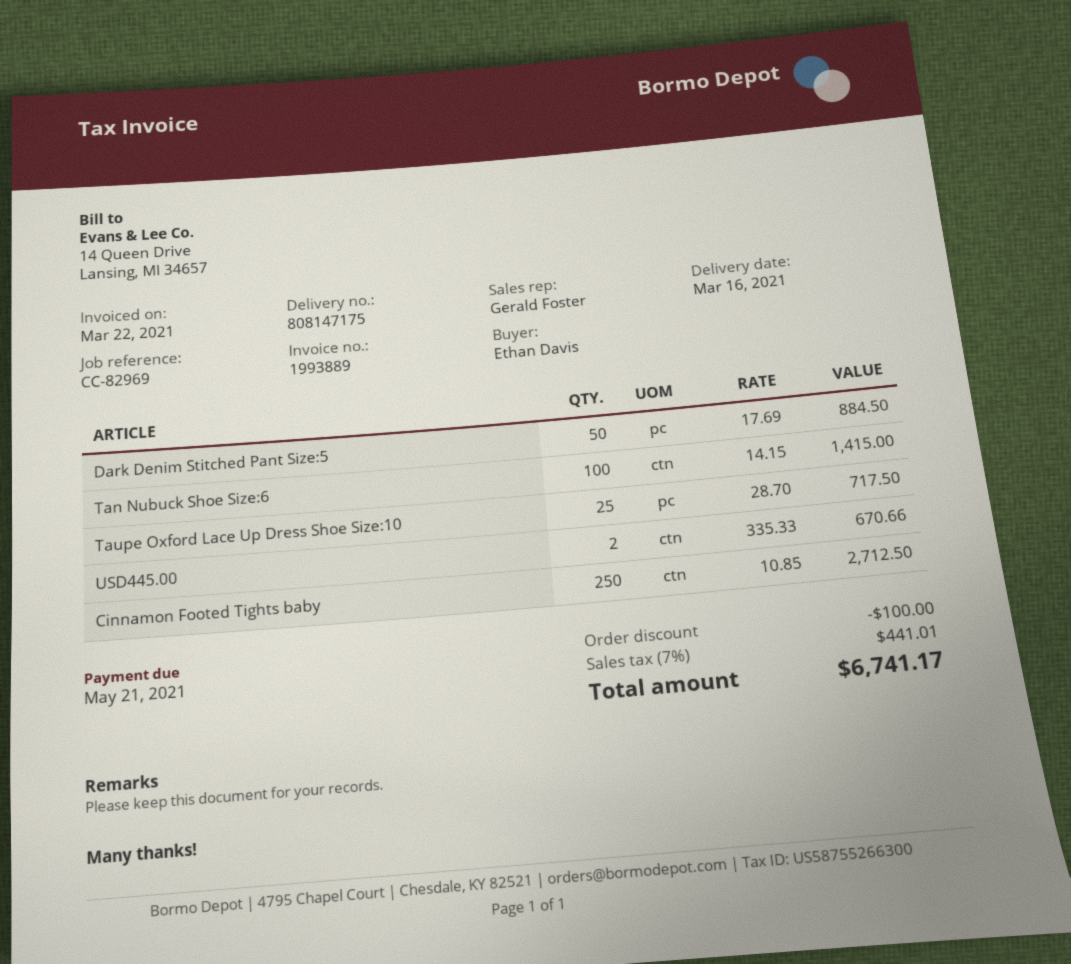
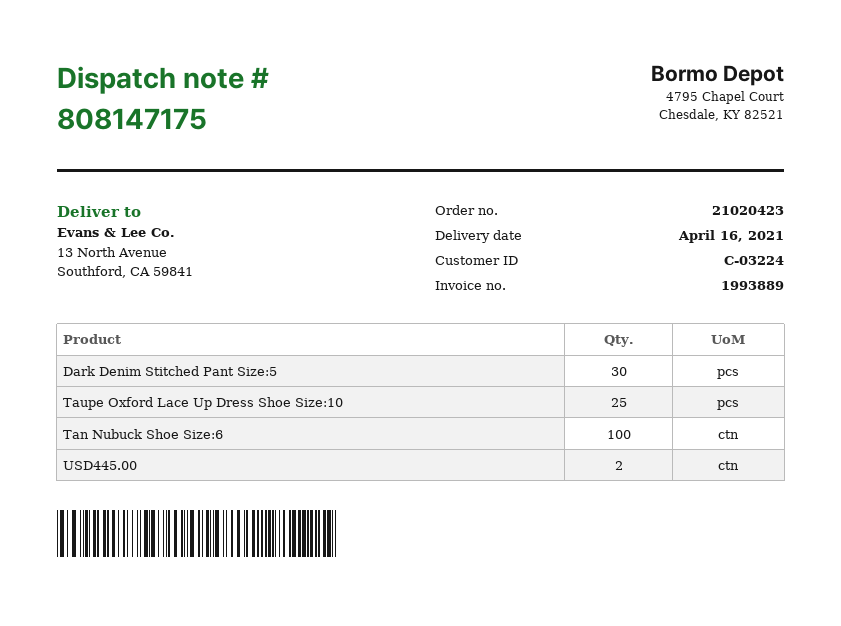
delivery date: 2021-03-16 -> 2021-04-16
Dark Denim Stitched Pant Size:5: 50 -> 30
Cinnamon Footed Tights baby: 250 -> none

